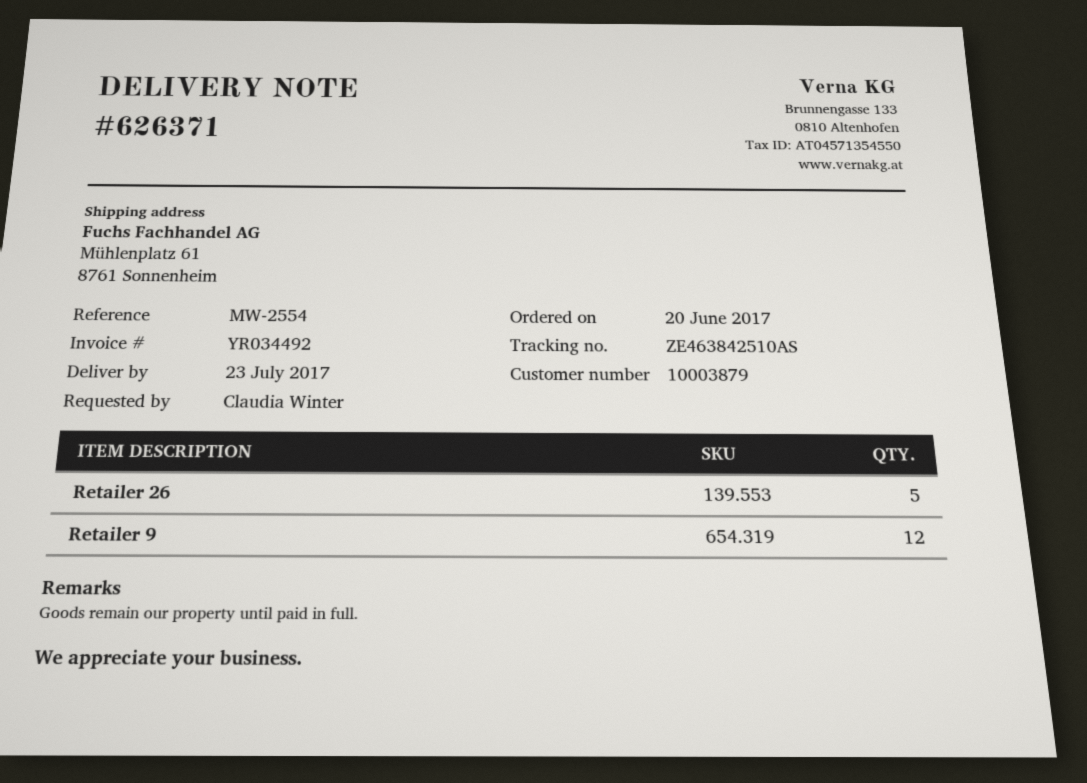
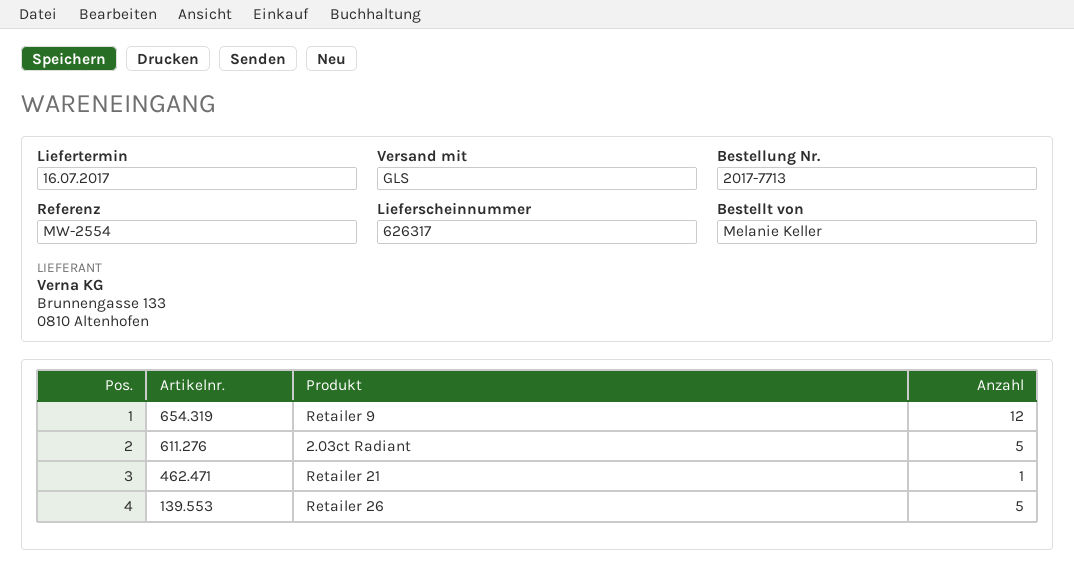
delivery note number: 626371 -> 626317
delivery date: 2017-07-23 -> 2017-07-16
ordered by: Claudia Winter -> Melanie Keller
2.03ct Radiant: none -> 5
Retailer 21: none -> 1

